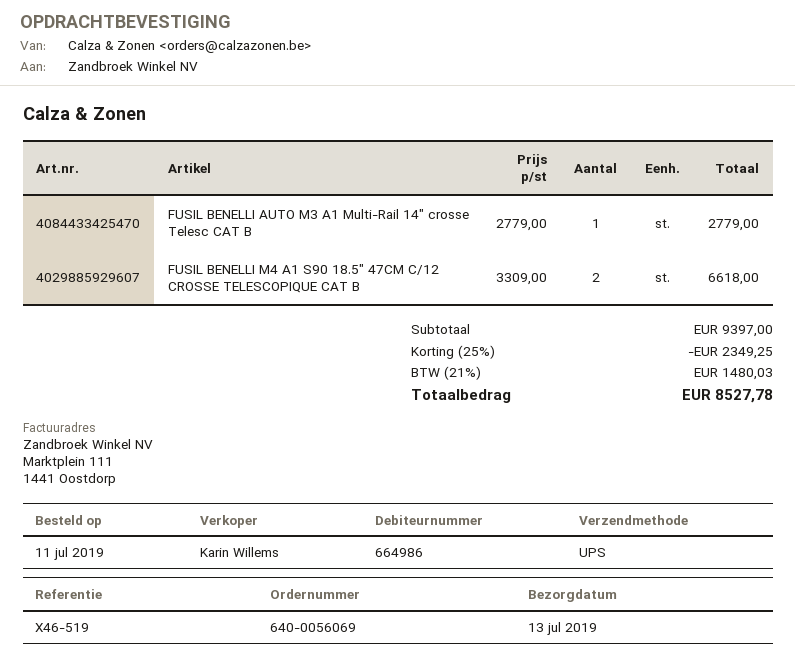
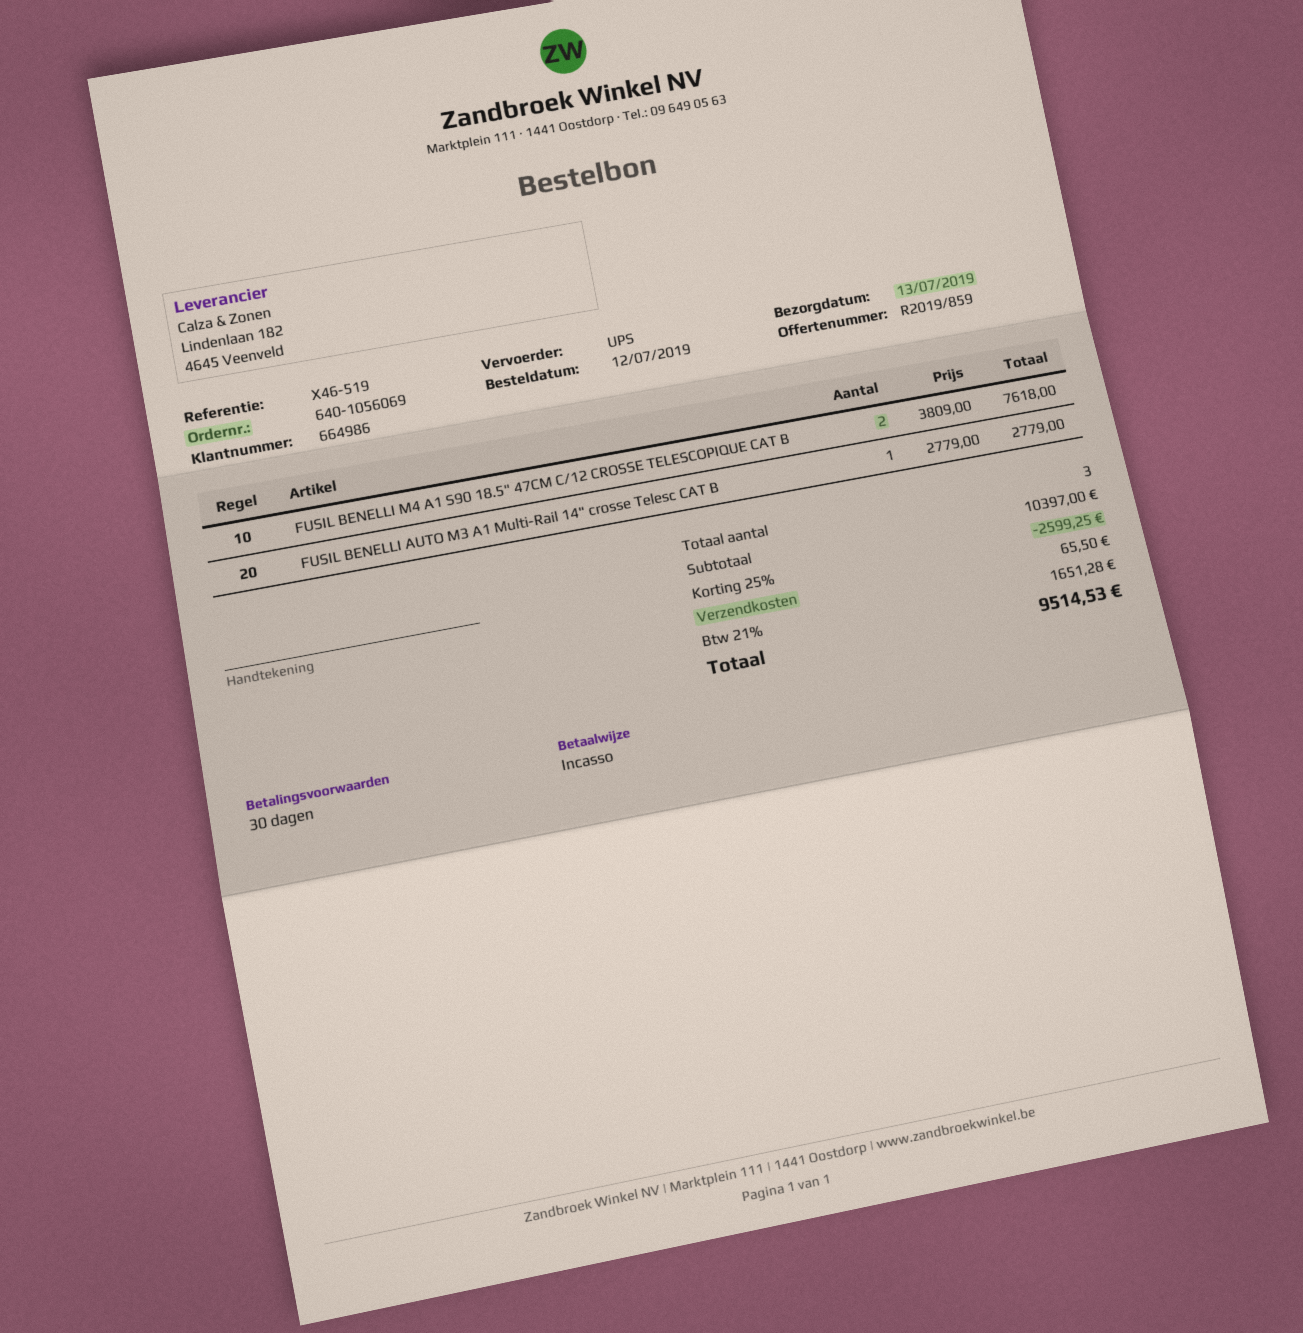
order number: 640-0056069 -> 640-1056069
order date: 2019-07-11 -> 2019-07-12
FUSIL BENELLI M4 A1 S90 18.5" 47CM C/12 CROSSE TELESCOPIQUE CAT B: 2 x 3309.00 = 6618.00 -> 2 x 3809.00 = 7618.00
subtotal: 9397.00 -> 10397.00
discount: 25% = 2349.25 -> 25% = 2599.25
shipping: none -> 65.50
tax: 21% = 1480.03 -> 21% = 1651.28
total: 8527.78 -> 9514.53

